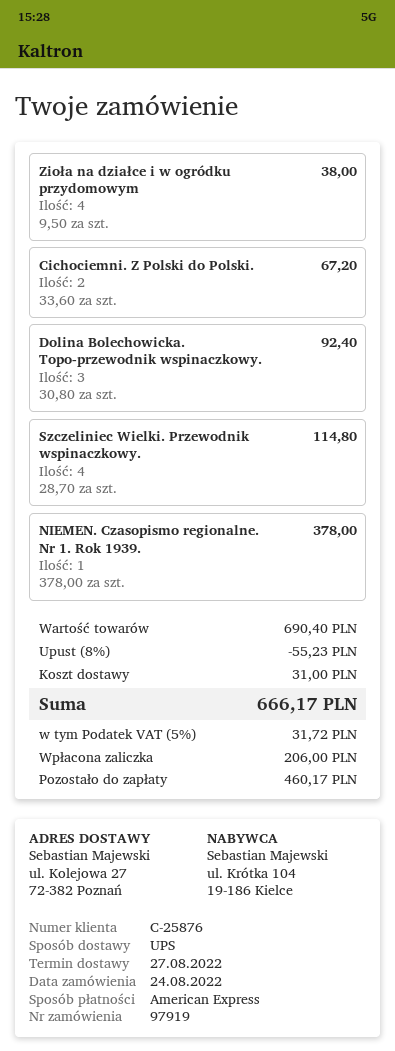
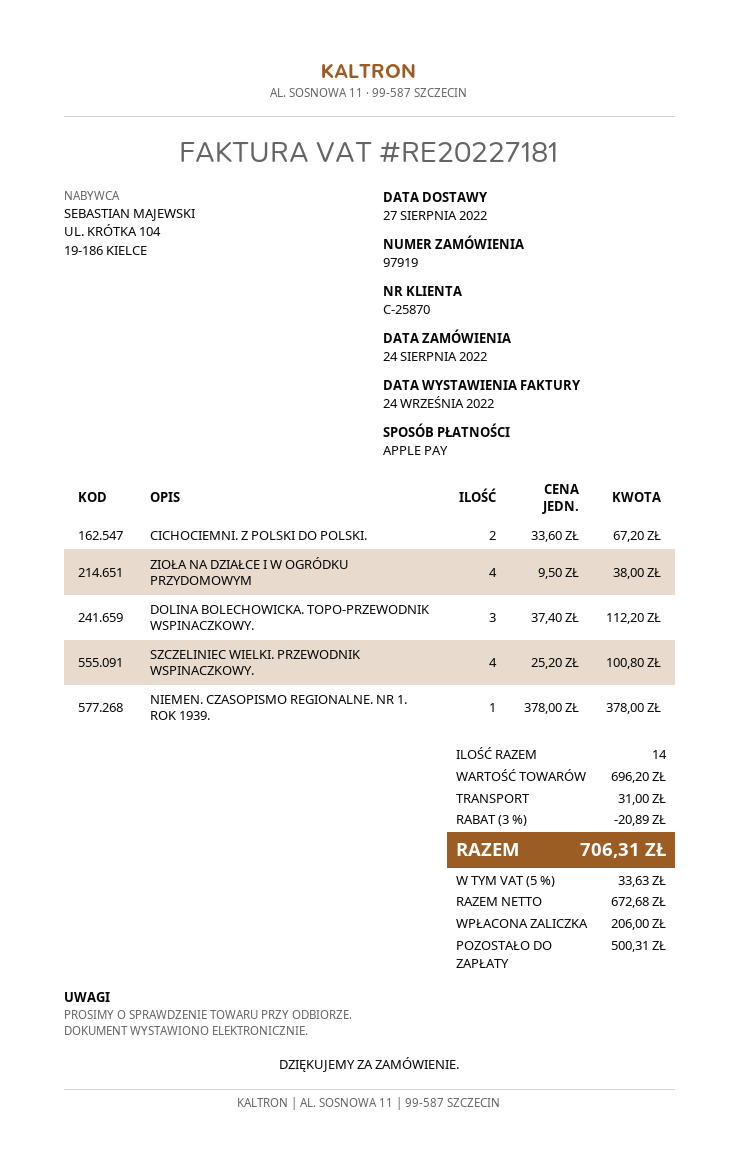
customer number: C-25876 -> C-25870
payment method: American Express -> Apple Pay
Dolina Bolechowicka. Topo-przewodnik wspinaczkowy.: 3 x 30.80 = 92.40 -> 3 x 37.40 = 112.20
Szczeliniec Wielki. Przewodnik wspinaczkowy.: 4 x 28.70 = 114.80 -> 4 x 25.20 = 100.80
subtotal: 690.40 -> 696.20
discount: 8% = 55.23 -> 3% = 20.89
tax: 5% = 31.72 -> 5% = 33.63
total: 666.17 -> 706.31
balance: 460.17 -> 500.31

